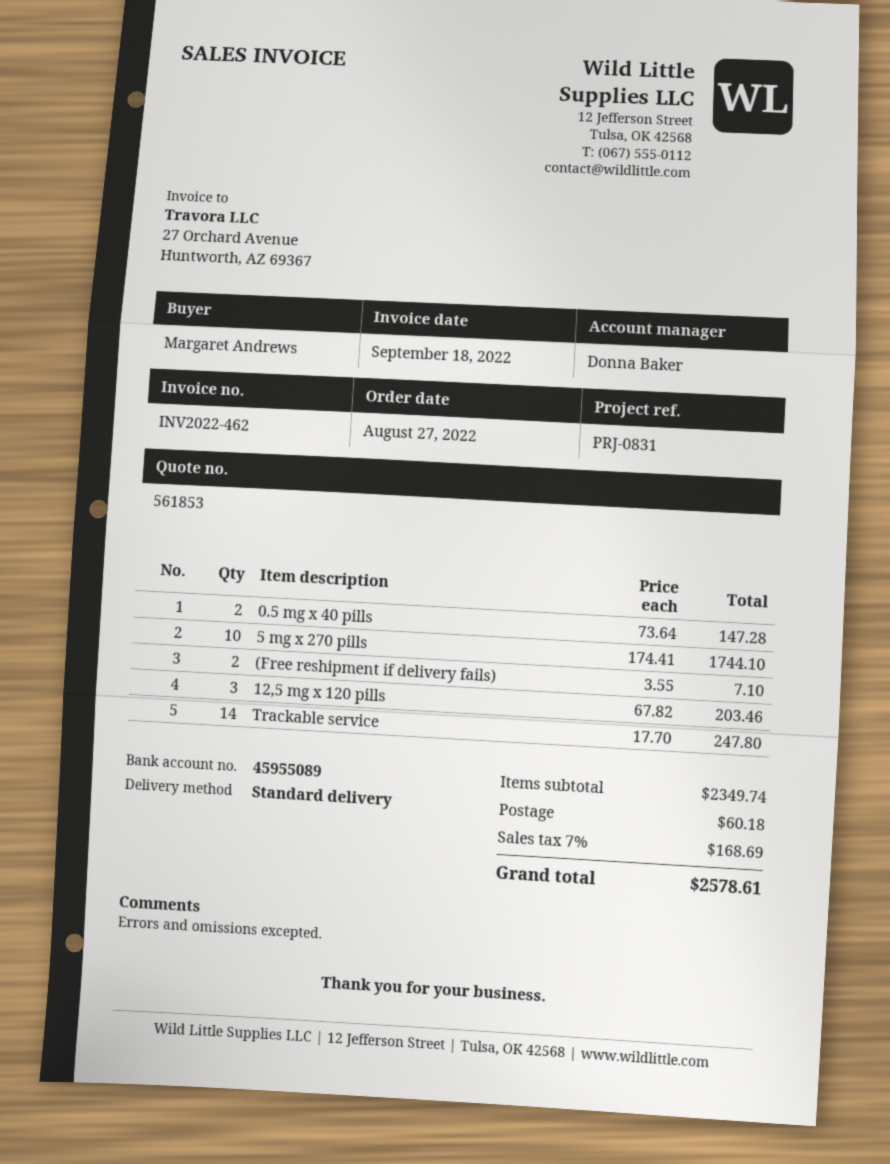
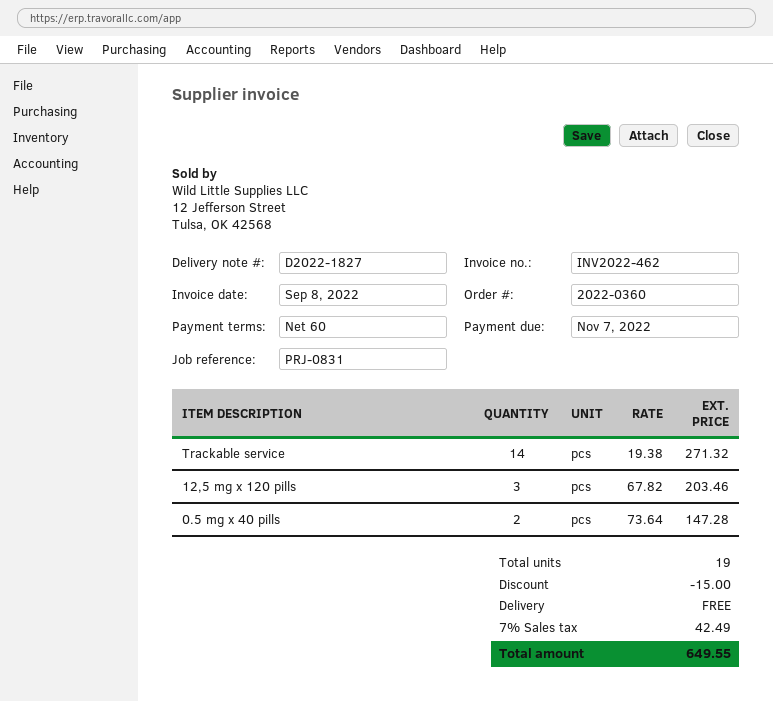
invoice date: 2022-09-18 -> 2022-09-08
5 mg x 270 pills: 10 x 174.41 = 1744.10 -> none
(Free reshipment if delivery fails): 2 x 3.55 = 7.10 -> none
Trackable service: 14 x 17.70 = 247.80 -> 14 x 19.38 = 271.32
discount: none -> 15.00
shipping: 60.18 -> 0.00
tax: 7% = 168.69 -> 7% = 42.49
total: 2578.61 -> 649.55

